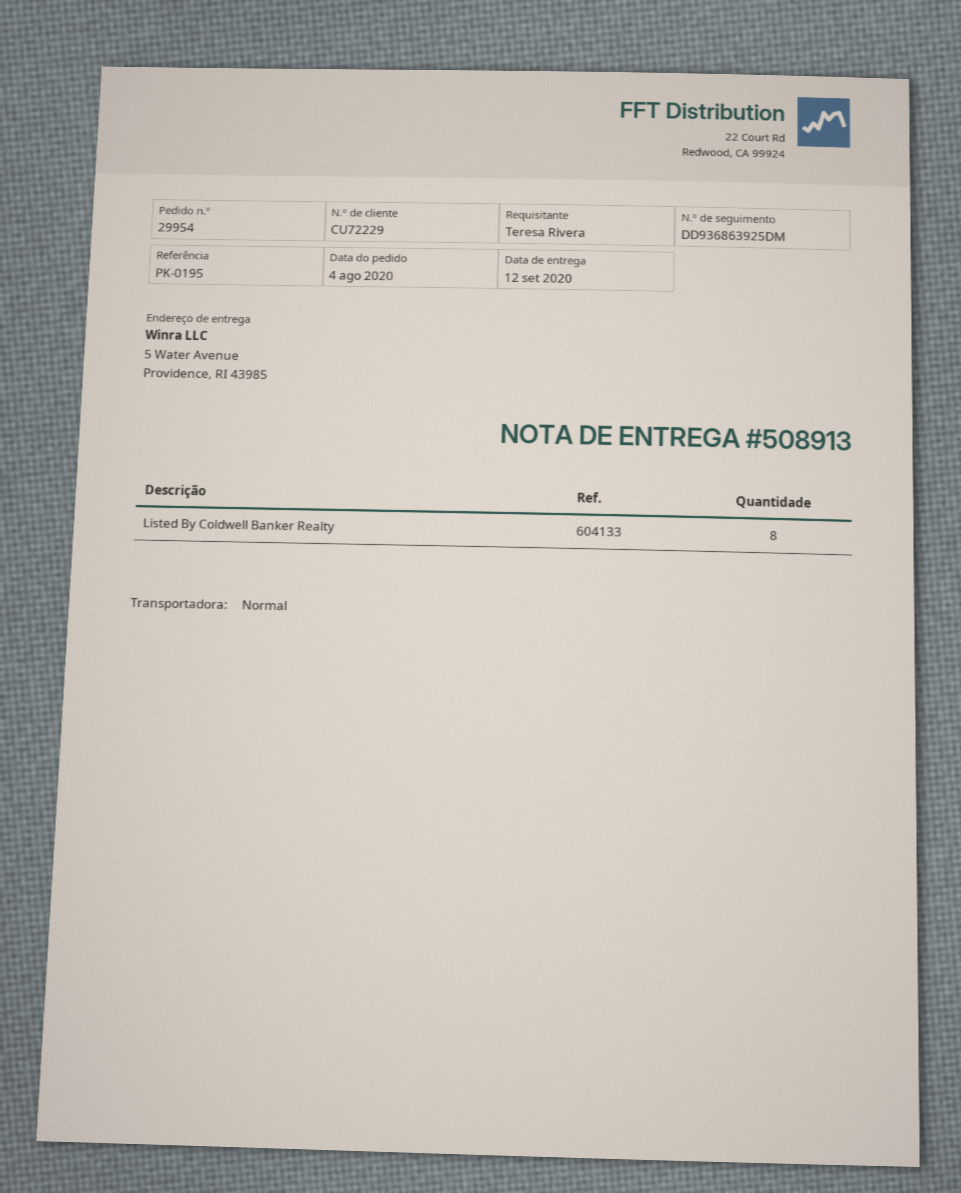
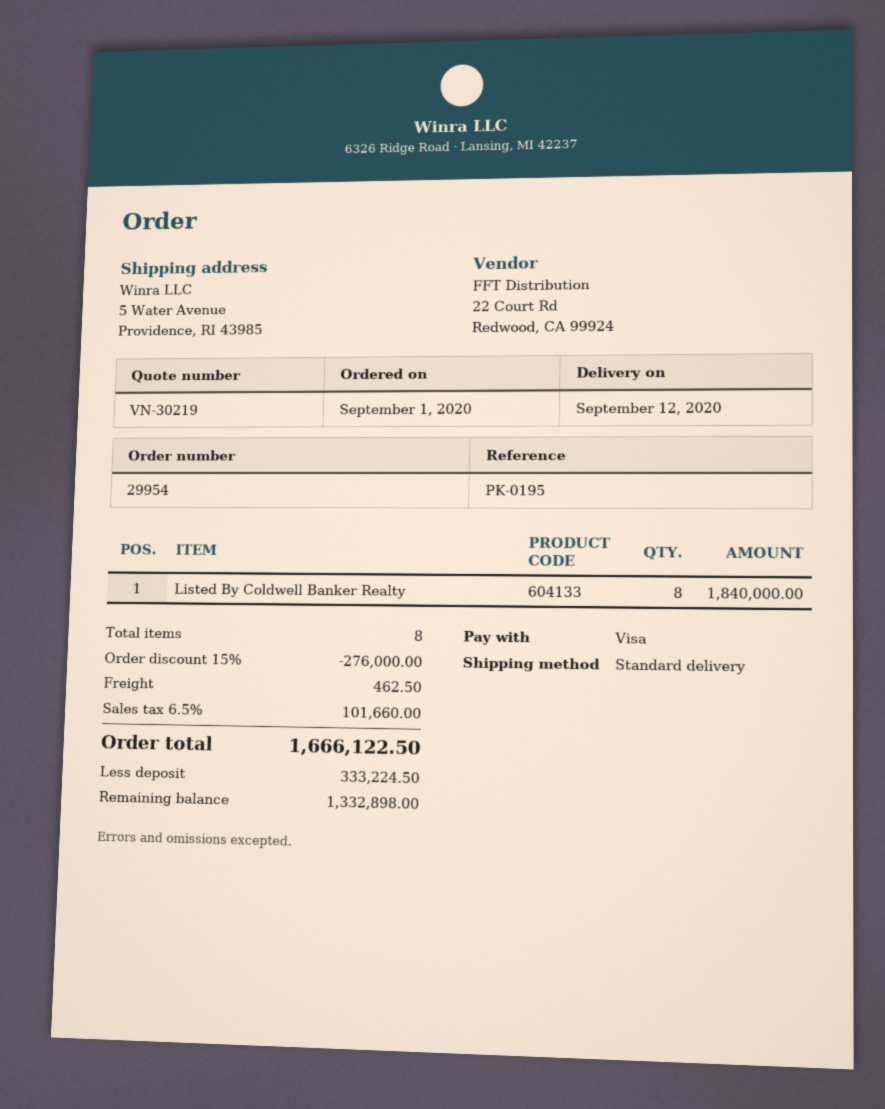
order date: 2020-08-04 -> 2020-09-01

